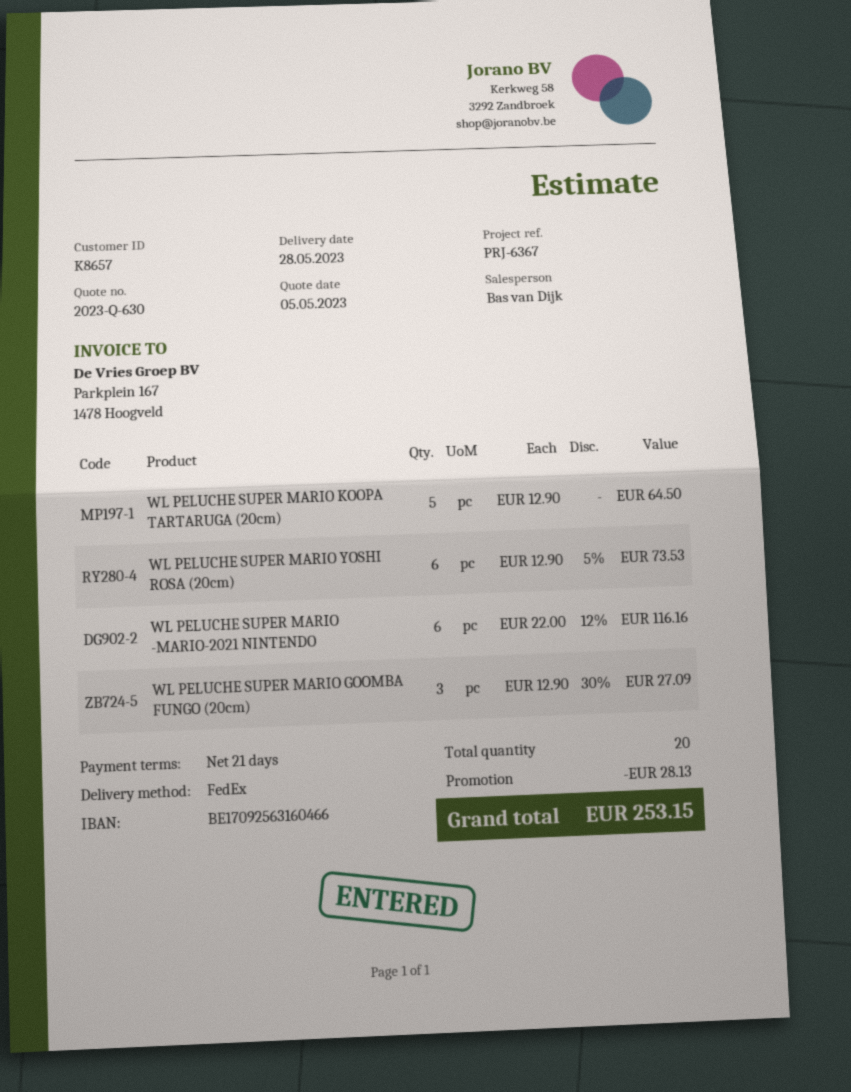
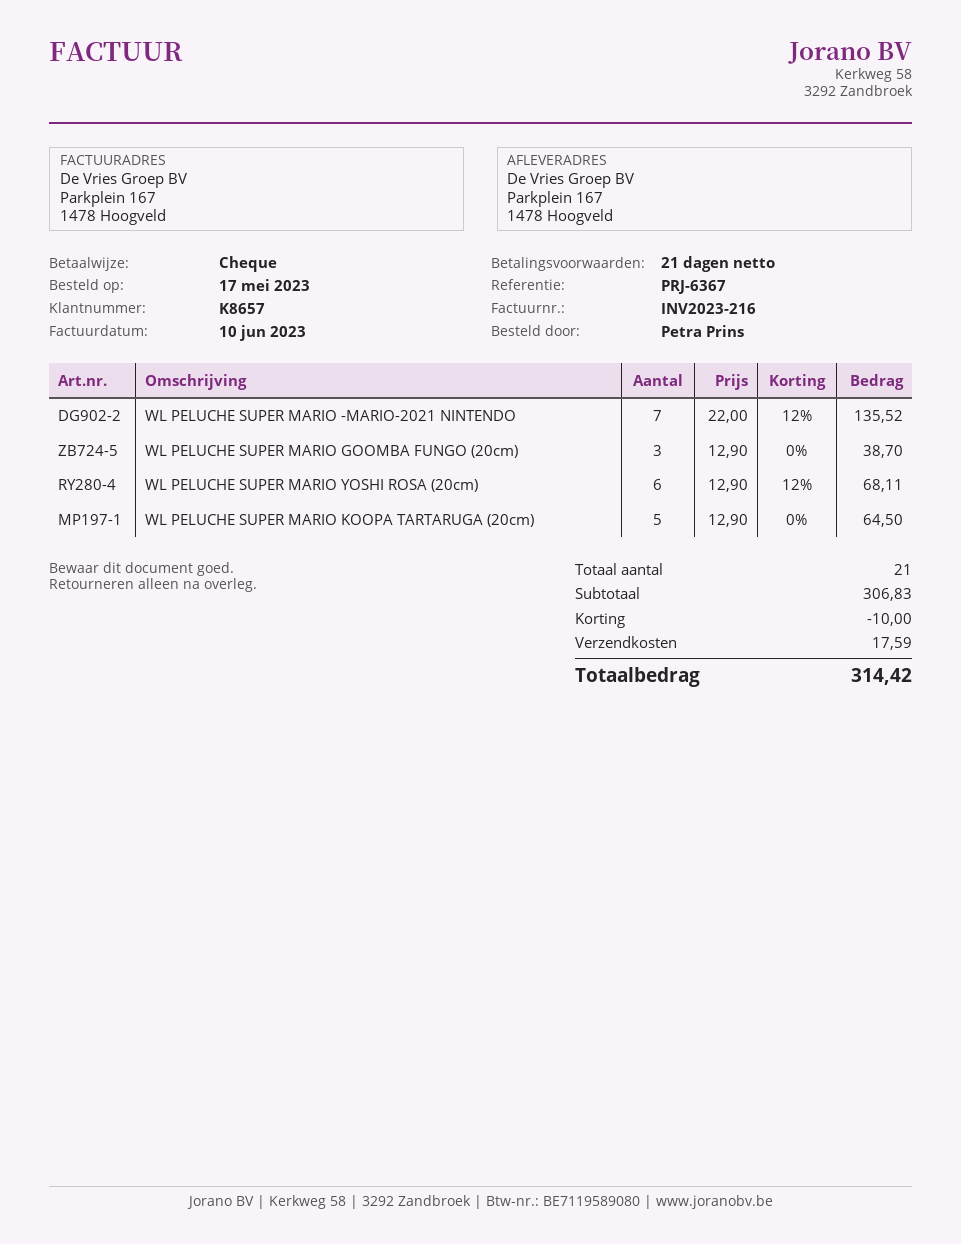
WL PELUCHE SUPER MARIO YOSHI ROSA (20cm): 6 x 12.90 - 5% = 73.53 -> 6 x 12.90 - 12% = 68.11
WL PELUCHE SUPER MARIO -MARIO-2021 NINTENDO: 6 x 22.00 - 12% = 116.16 -> 7 x 22.00 - 12% = 135.52
WL PELUCHE SUPER MARIO GOOMBA FUNGO (20cm): 3 x 12.90 - 30% = 27.09 -> 3 x 12.90 = 38.70
total quantity: 20 -> 21
discount: 28.13 -> 10.00
shipping: none -> 17.59
total: 253.15 -> 314.42

